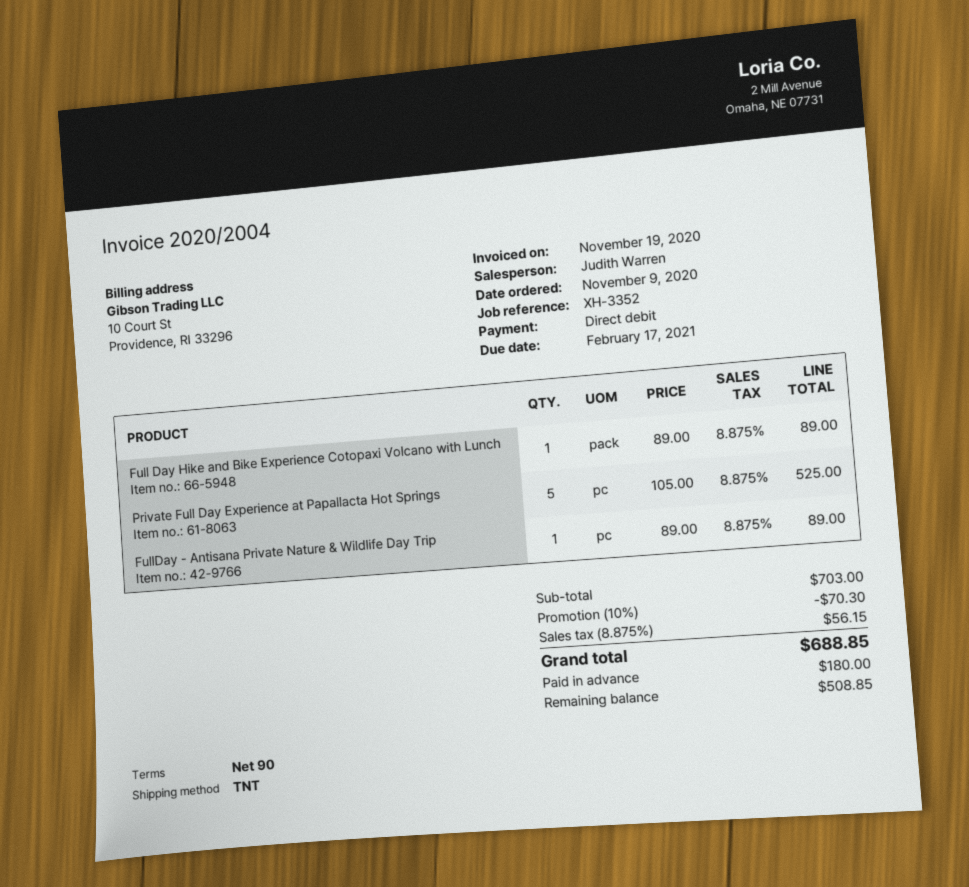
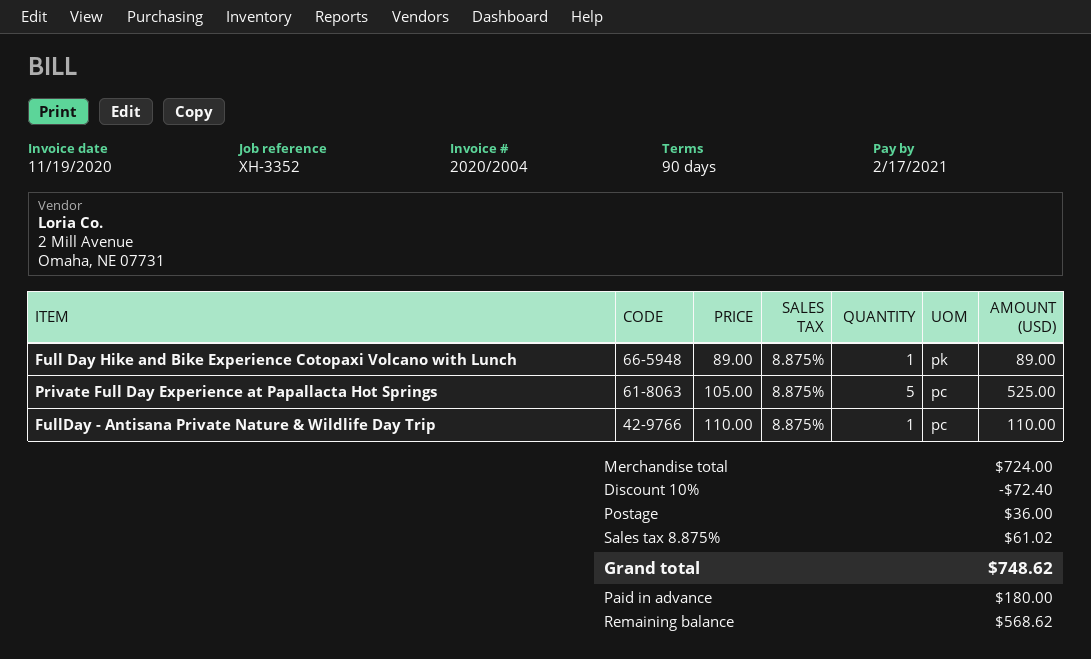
FullDay - Antisana Private Nature & Wildlife Day Trip: 1 x 89.00 = 89.00 -> 1 x 110.00 = 110.00
subtotal: 703.00 -> 724.00
discount: 10% = 70.30 -> 10% = 72.40
shipping: none -> 36.00
tax: 8.875% = 56.15 -> 8.875% = 61.02
total: 688.85 -> 748.62
balance: 508.85 -> 568.62

